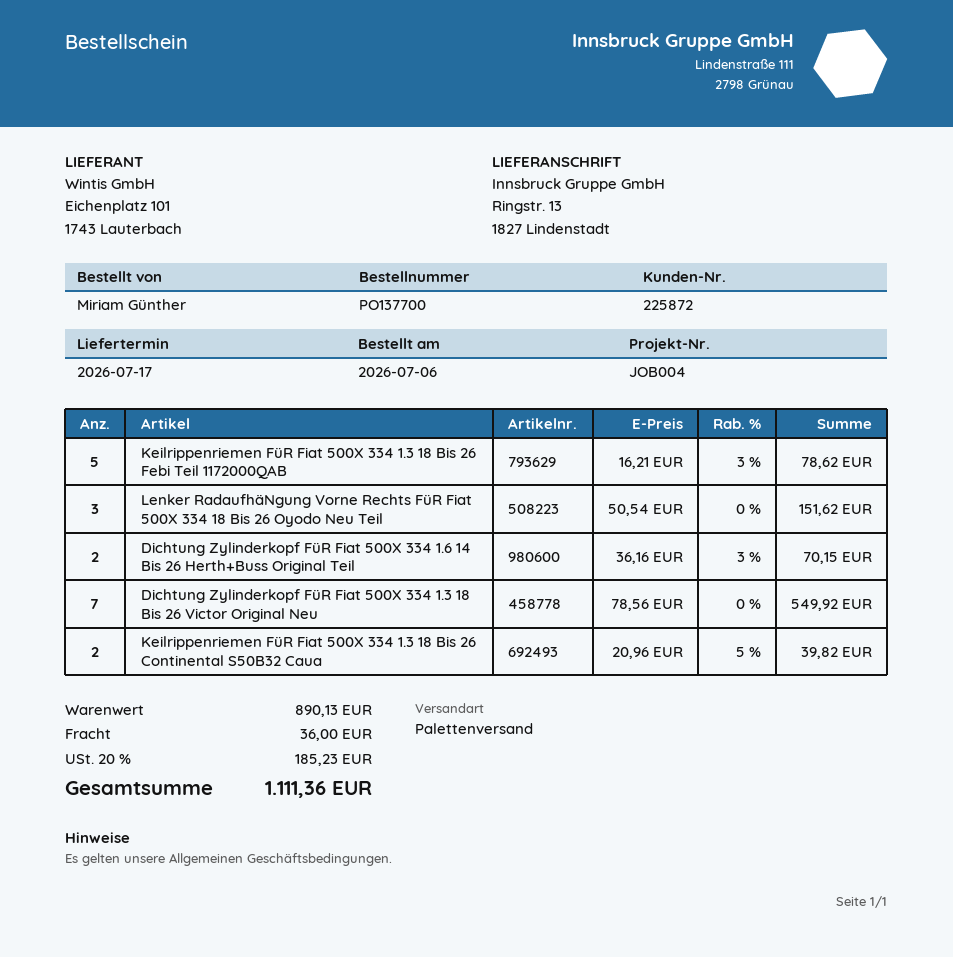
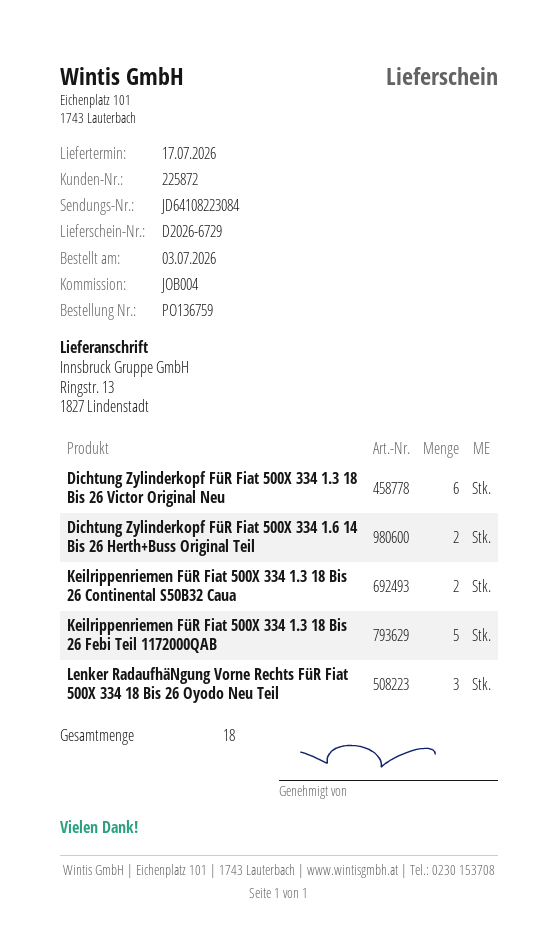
order number: PO137700 -> PO136759
order date: 2026-07-06 -> 2026-07-03
Dichtung Zylinderkopf FüR Fiat 500X 334 1.3 18 Bis 26 Victor Original Neu: 7 -> 6

